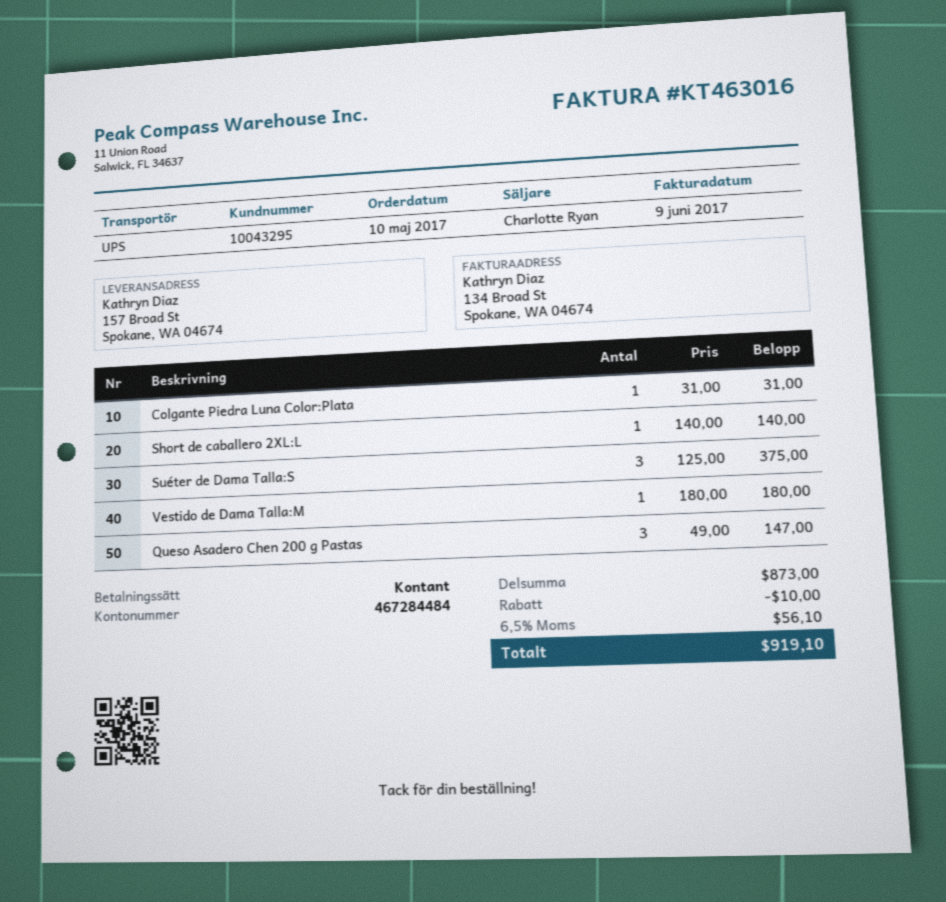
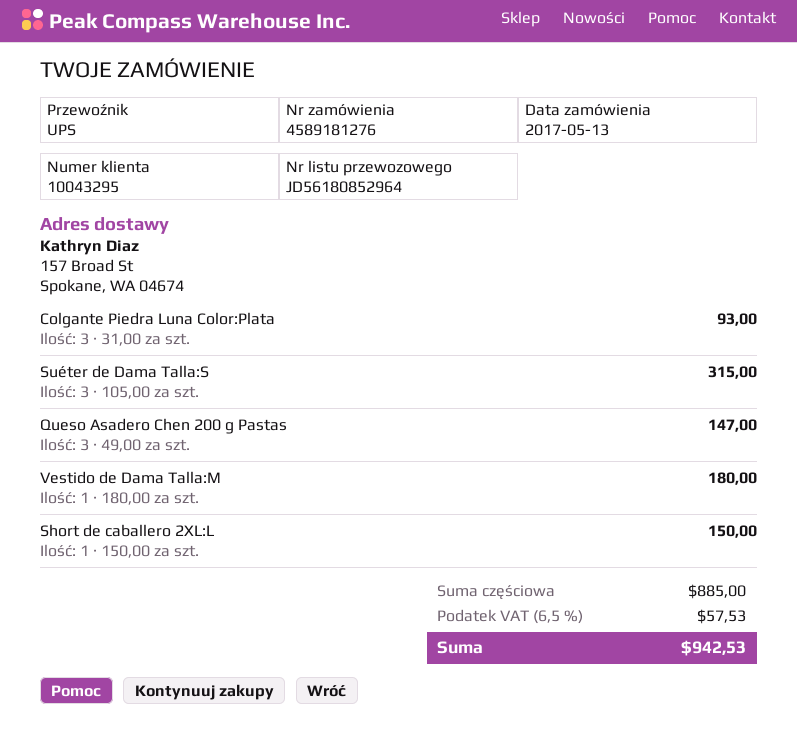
order date: 2017-05-10 -> 2017-05-13
Colgante Piedra Luna Color:Plata: 1 x 31.00 = 31.00 -> 3 x 31.00 = 93.00
Short de caballero 2XL:L: 1 x 140.00 = 140.00 -> 1 x 150.00 = 150.00
Suéter de Dama Talla:S: 3 x 125.00 = 375.00 -> 3 x 105.00 = 315.00
subtotal: 873.00 -> 885.00
discount: 10.00 -> none
tax: 6.5% = 56.10 -> 6.5% = 57.53
total: 919.10 -> 942.53

